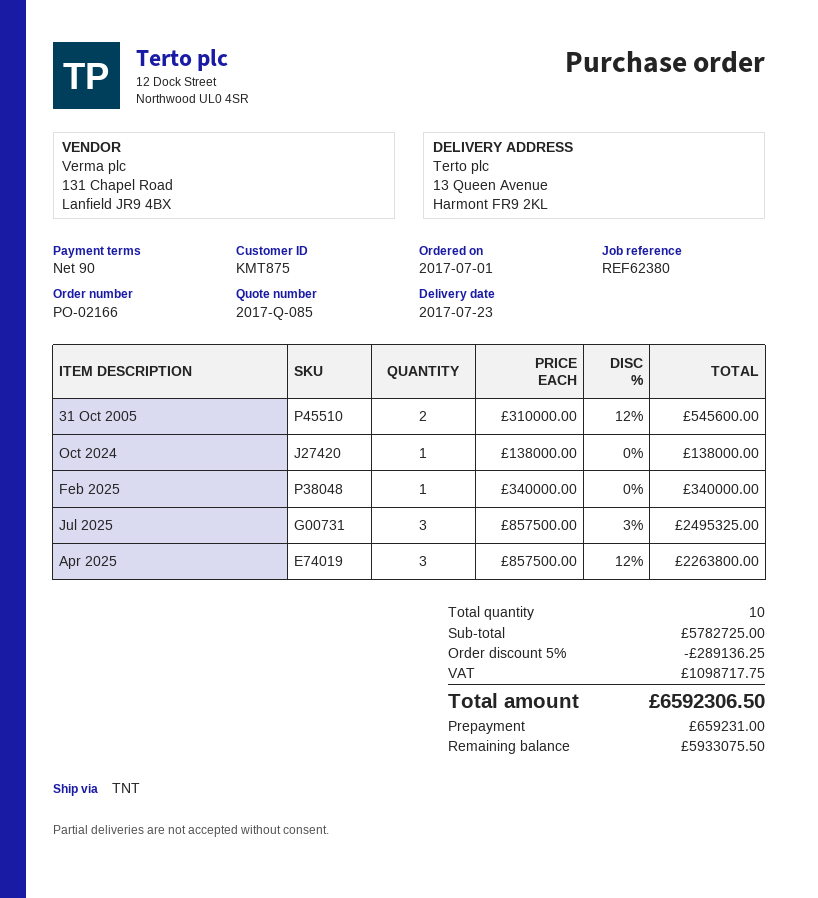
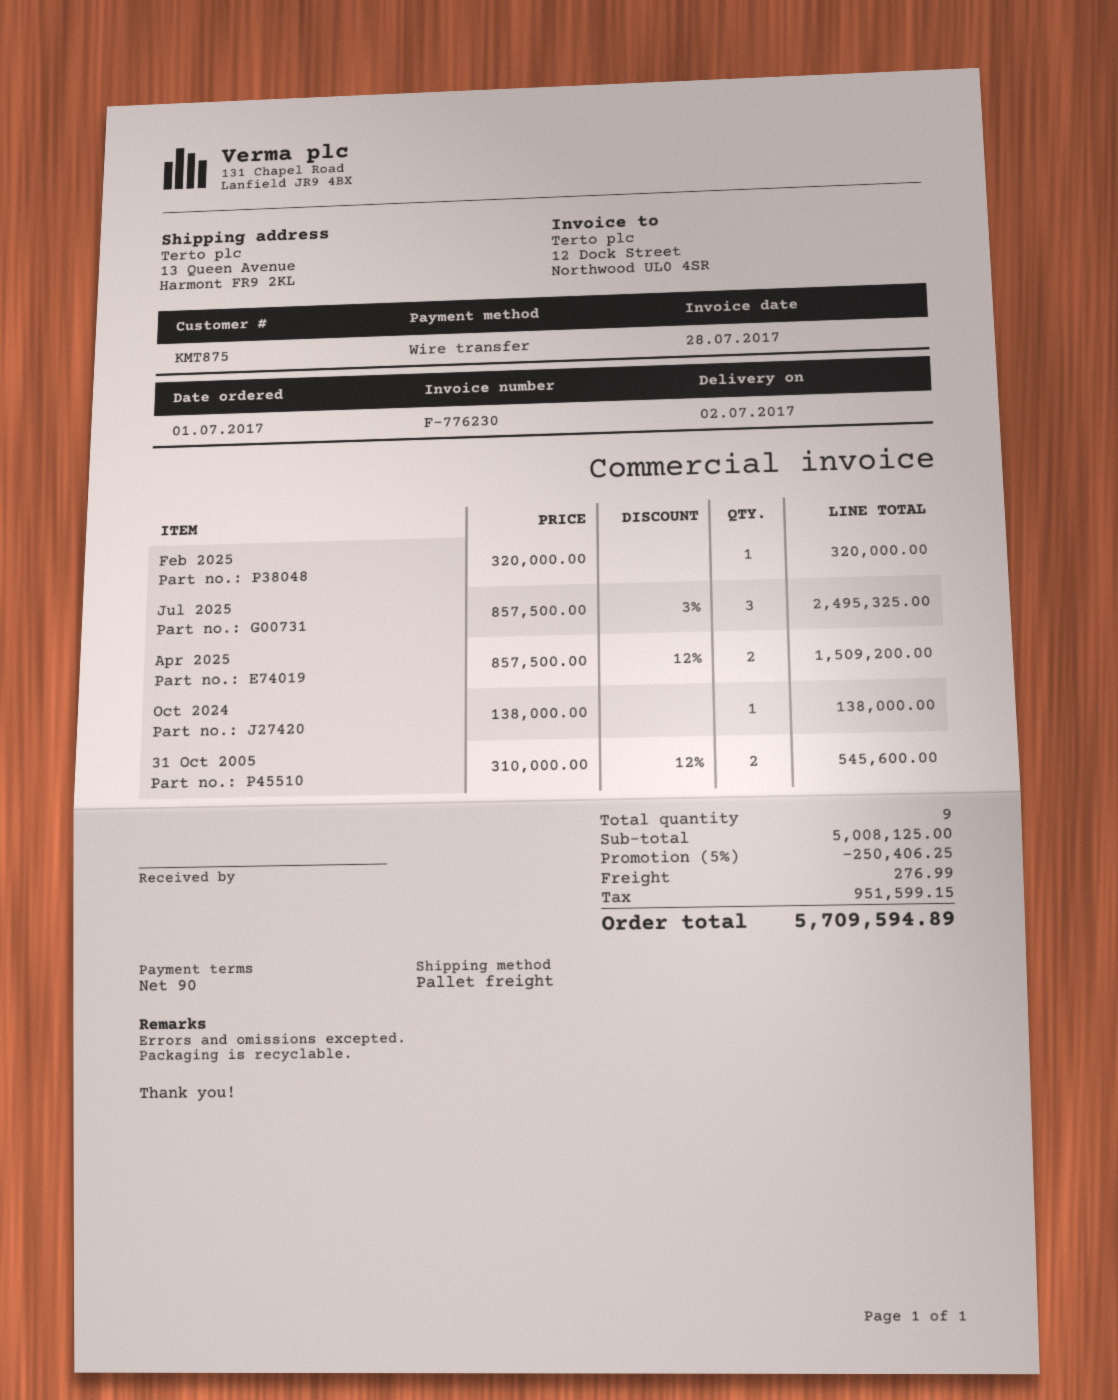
delivery date: 2017-07-23 -> 2017-07-02
shipping method: TNT -> pallet freight
Feb 2025: 1 x 340000.00 = 340000.00 -> 1 x 320000.00 = 320000.00
Apr 2025: 3 x 857500.00 - 12% = 2263800.00 -> 2 x 857500.00 - 12% = 1509200.00
total quantity: 10 -> 9
subtotal: 5782725.00 -> 5008125.00
discount: 5% = 289136.25 -> 5% = 250406.25
shipping: none -> 276.99
tax: 1098717.75 -> 951599.15
total: 6592306.50 -> 5709594.89

